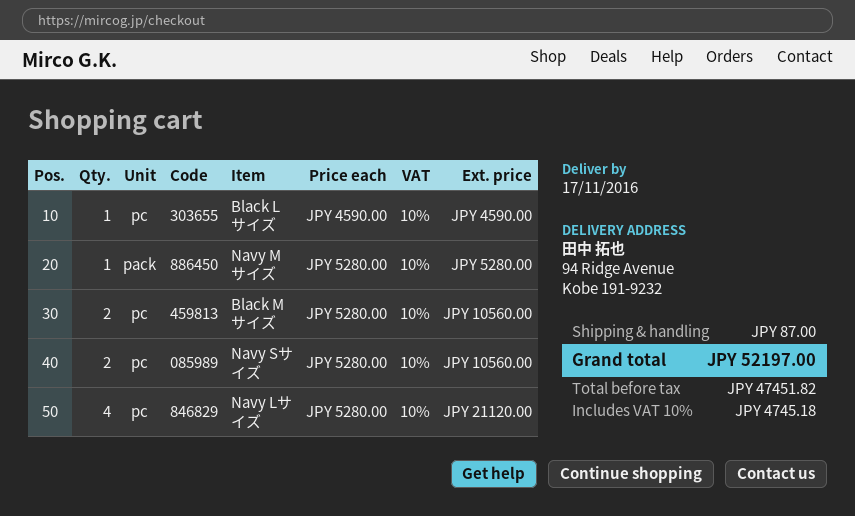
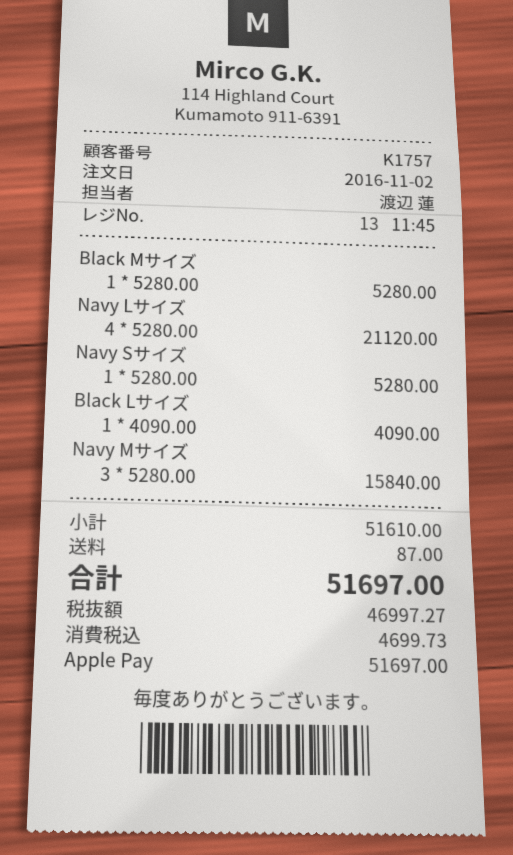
Black Lサイズ: 1 x 4590.00 = 4590.00 -> 1 x 4090.00 = 4090.00
Navy Mサイズ: 1 x 5280.00 = 5280.00 -> 3 x 5280.00 = 15840.00
Black Mサイズ: 2 x 5280.00 = 10560.00 -> 1 x 5280.00 = 5280.00
Navy Sサイズ: 2 x 5280.00 = 10560.00 -> 1 x 5280.00 = 5280.00
net: 47451.82 -> 46997.27
tax: 4745.18 -> 4699.73
total: 52197.00 -> 51697.00

